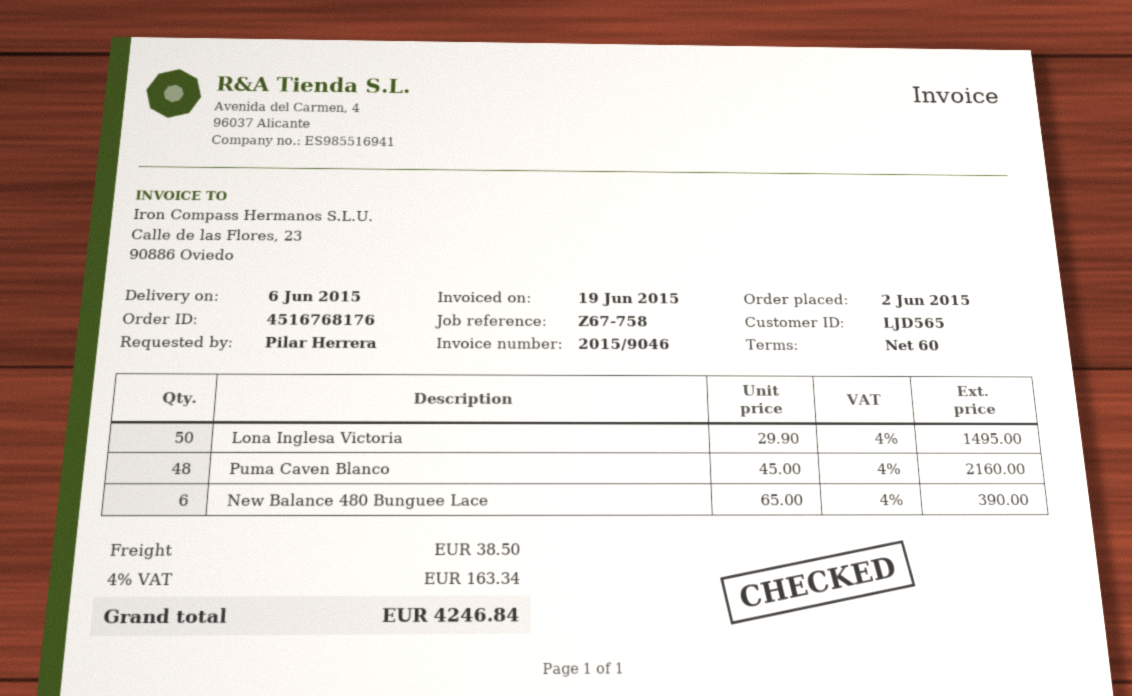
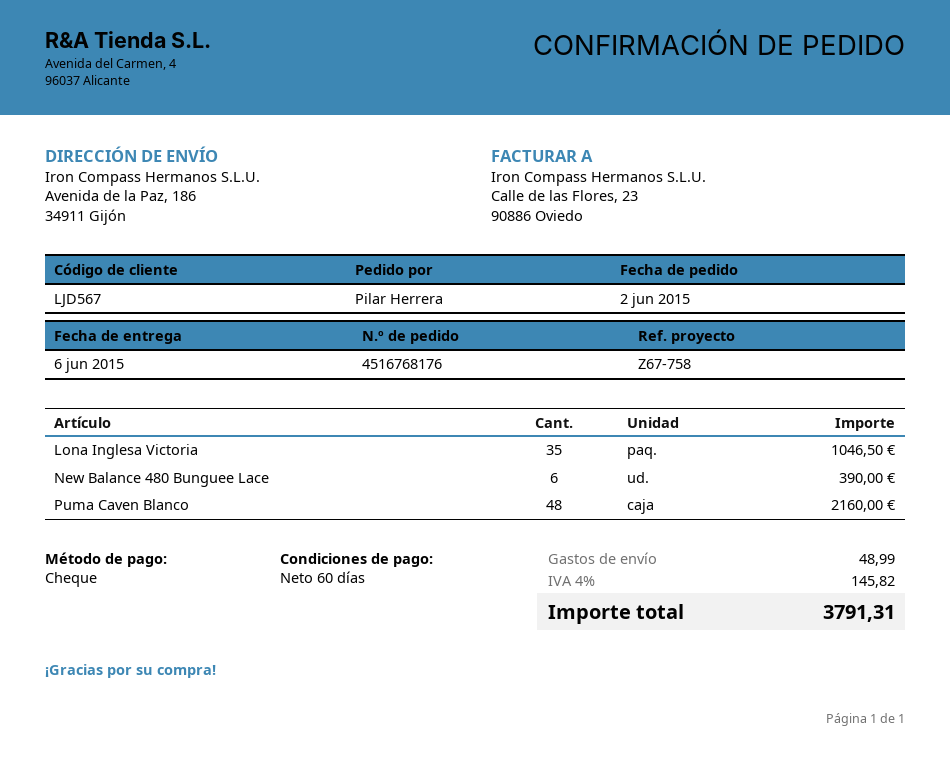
customer number: LJD565 -> LJD567
Lona Inglesa Victoria: 50 for 1495.00 -> 35 for 1046.50
shipping: 38.50 -> 48.99
tax: 4% = 163.34 -> 4% = 145.82
total: 4246.84 -> 3791.31

